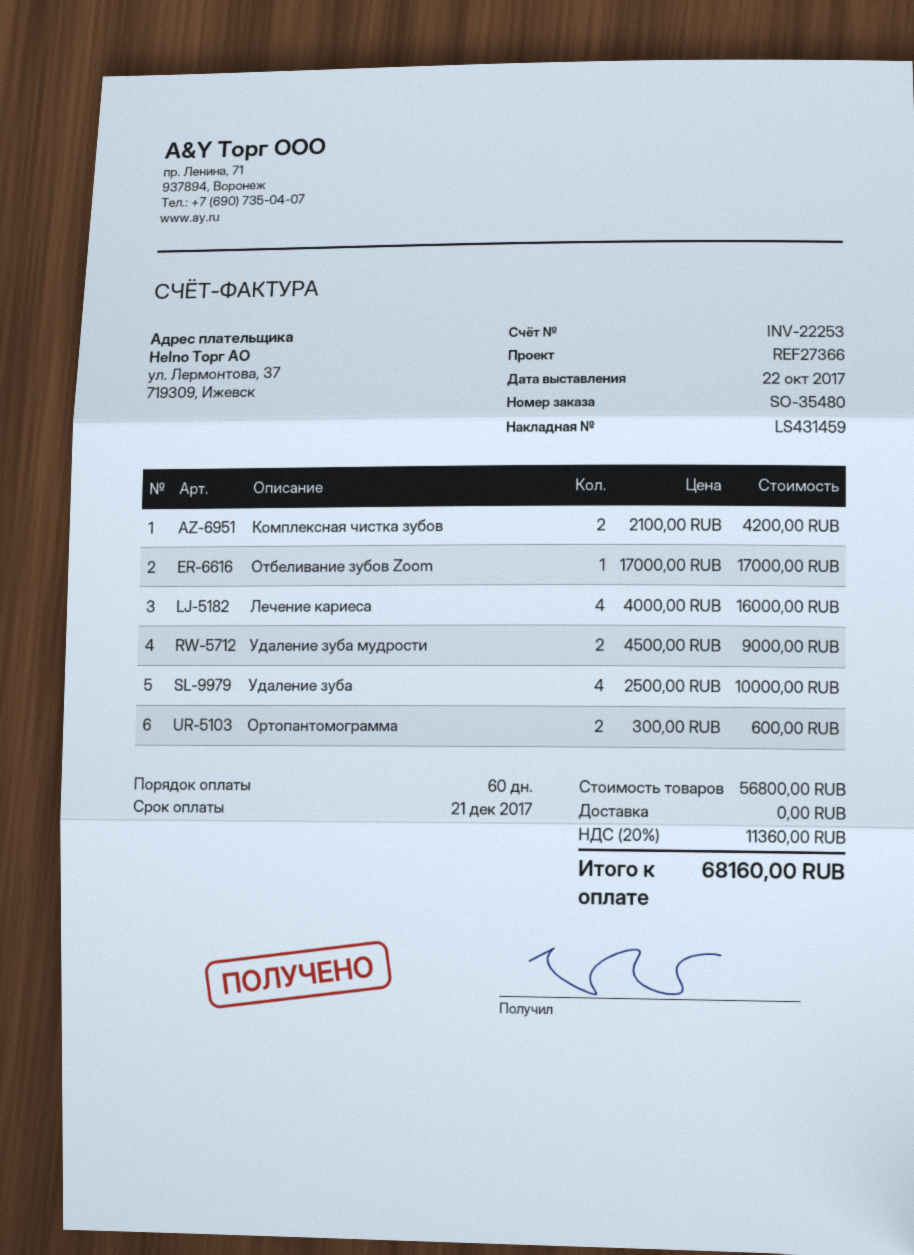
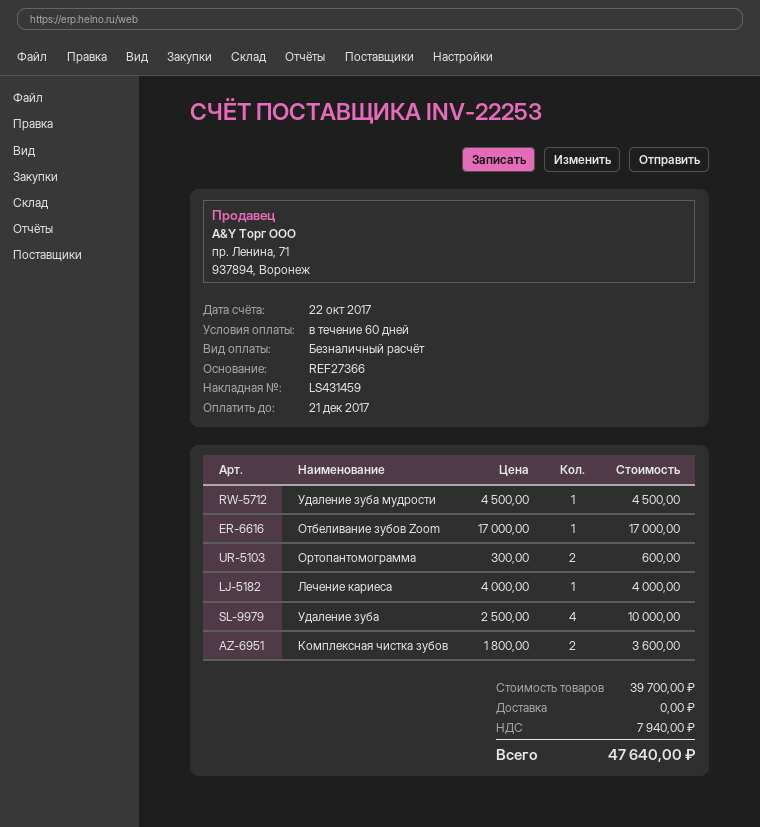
Комплексная чистка зубов: 2 x 2100.00 = 4200.00 -> 2 x 1800.00 = 3600.00
Лечение кариеса: 4 x 4000.00 = 16000.00 -> 1 x 4000.00 = 4000.00
Удаление зуба мудрости: 2 x 4500.00 = 9000.00 -> 1 x 4500.00 = 4500.00
subtotal: 56800.00 -> 39700.00
tax: 11360.00 -> 7940.00
total: 68160.00 -> 47640.00

